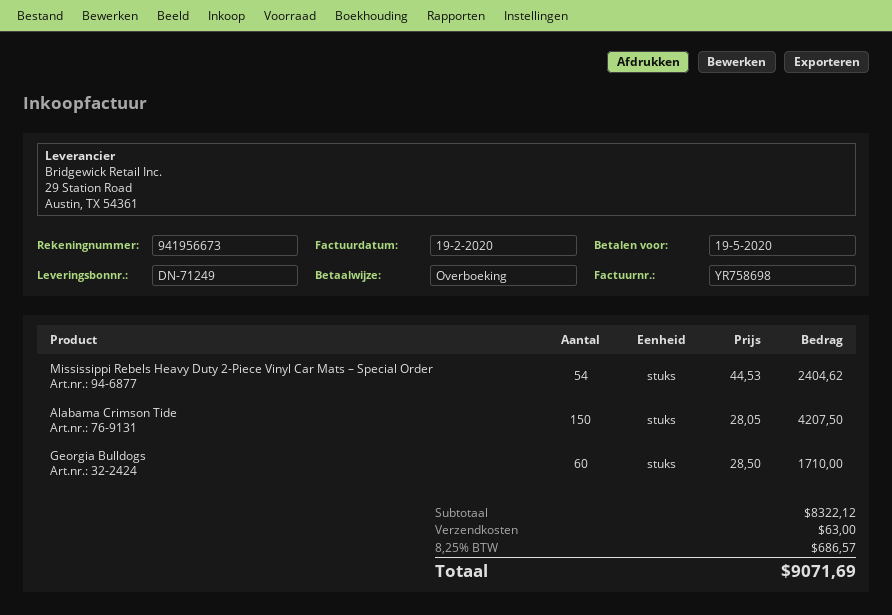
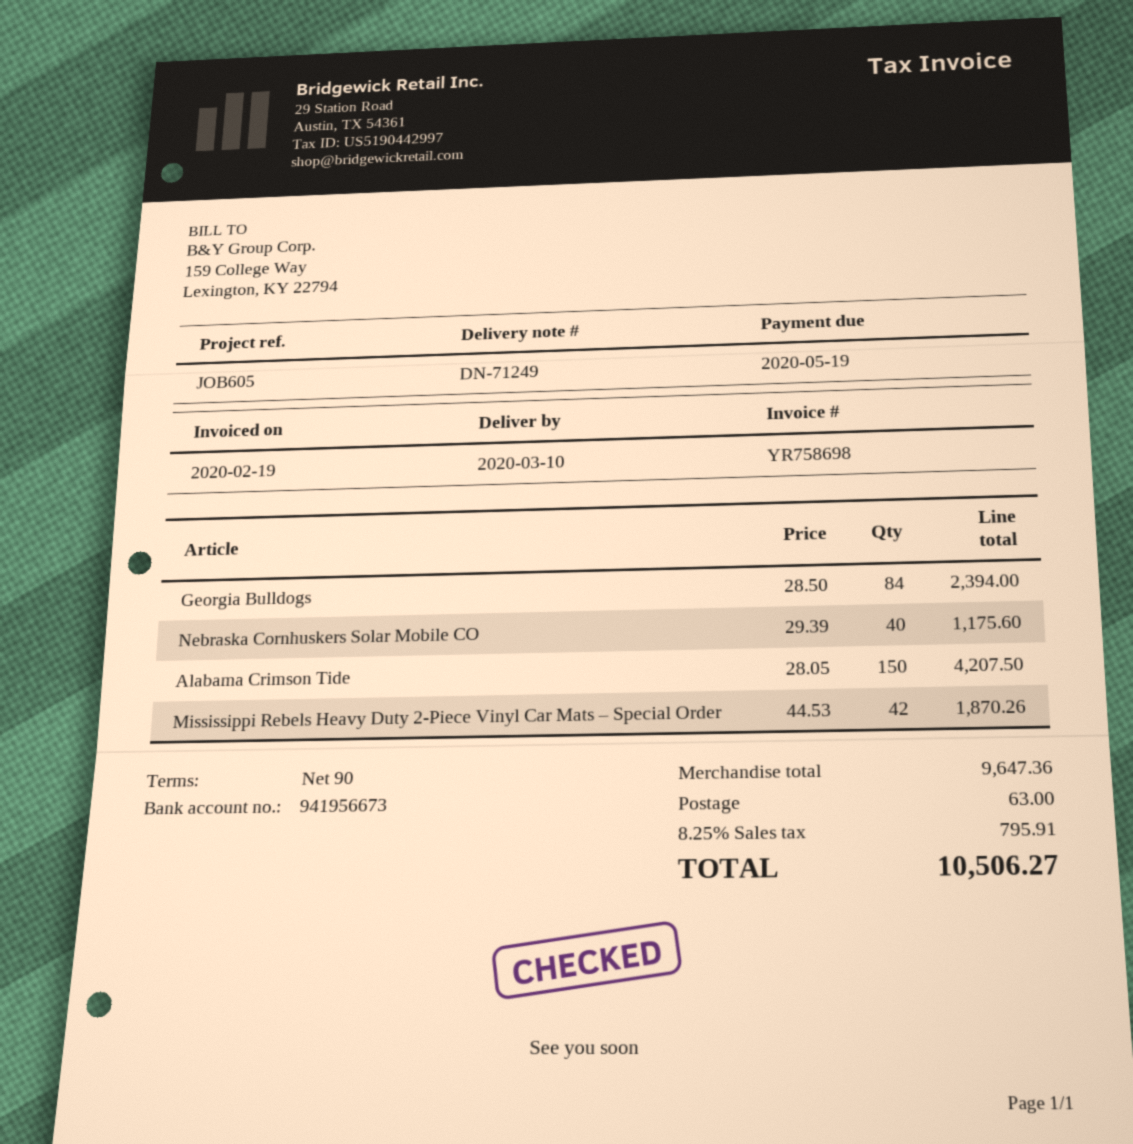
Mississippi Rebels Heavy Duty 2-Piece Vinyl Car Mats – Special Order: 54 x 44.53 = 2404.62 -> 42 x 44.53 = 1870.26
Georgia Bulldogs: 60 x 28.50 = 1710.00 -> 84 x 28.50 = 2394.00
Nebraska Cornhuskers Solar Mobile CO: none -> 40 x 29.39 = 1175.60
subtotal: 8322.12 -> 9647.36
tax: 8.25% = 686.57 -> 8.25% = 795.91
total: 9071.69 -> 10506.27

